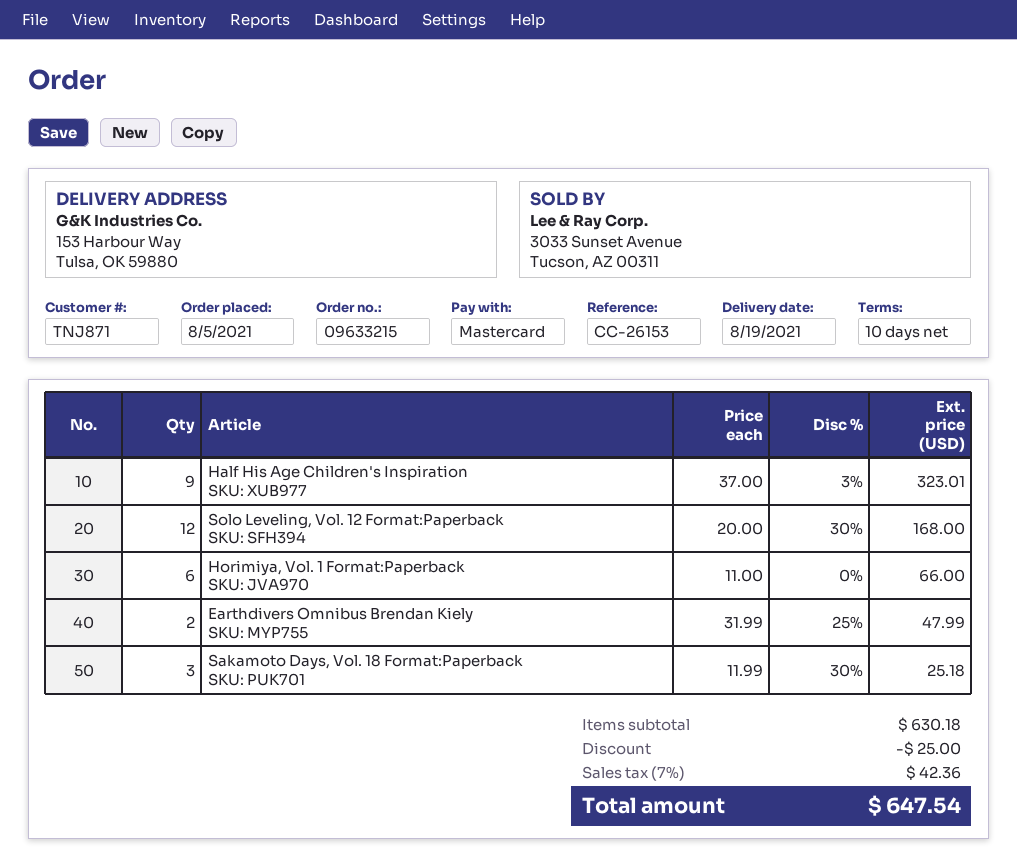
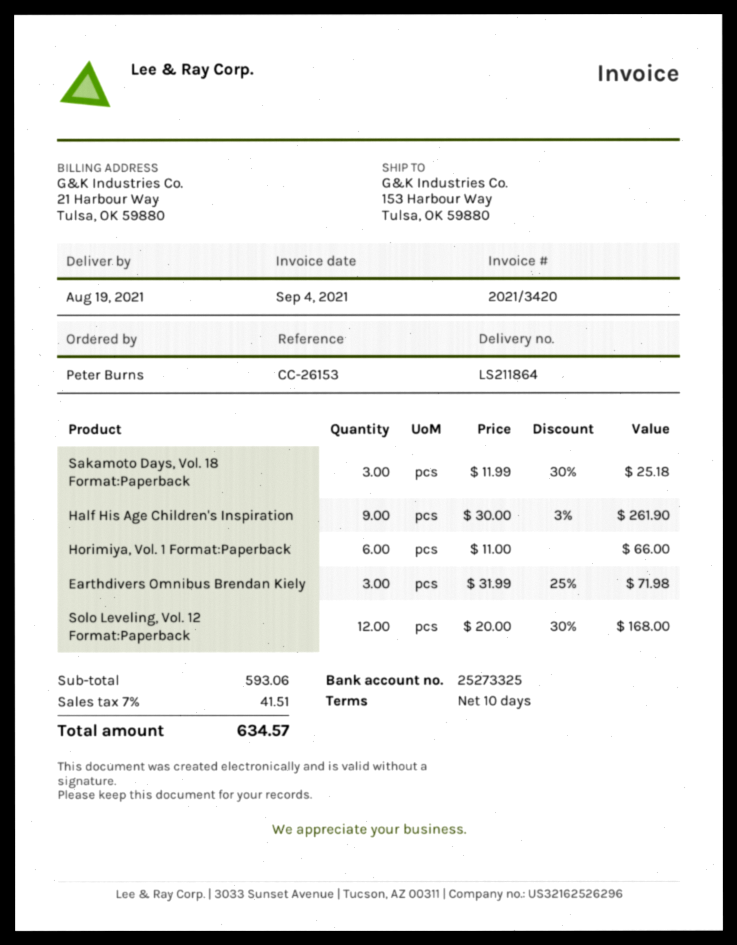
Half His Age Children's Inspiration: 9 x 37.00 - 3% = 323.01 -> 9 x 30.00 - 3% = 261.90
Earthdivers Omnibus Brendan Kiely: 2 x 31.99 - 25% = 47.99 -> 3 x 31.99 - 25% = 71.98
subtotal: 630.18 -> 593.06
discount: 25.00 -> none
tax: 7% = 42.36 -> 7% = 41.51
total: 647.54 -> 634.57

